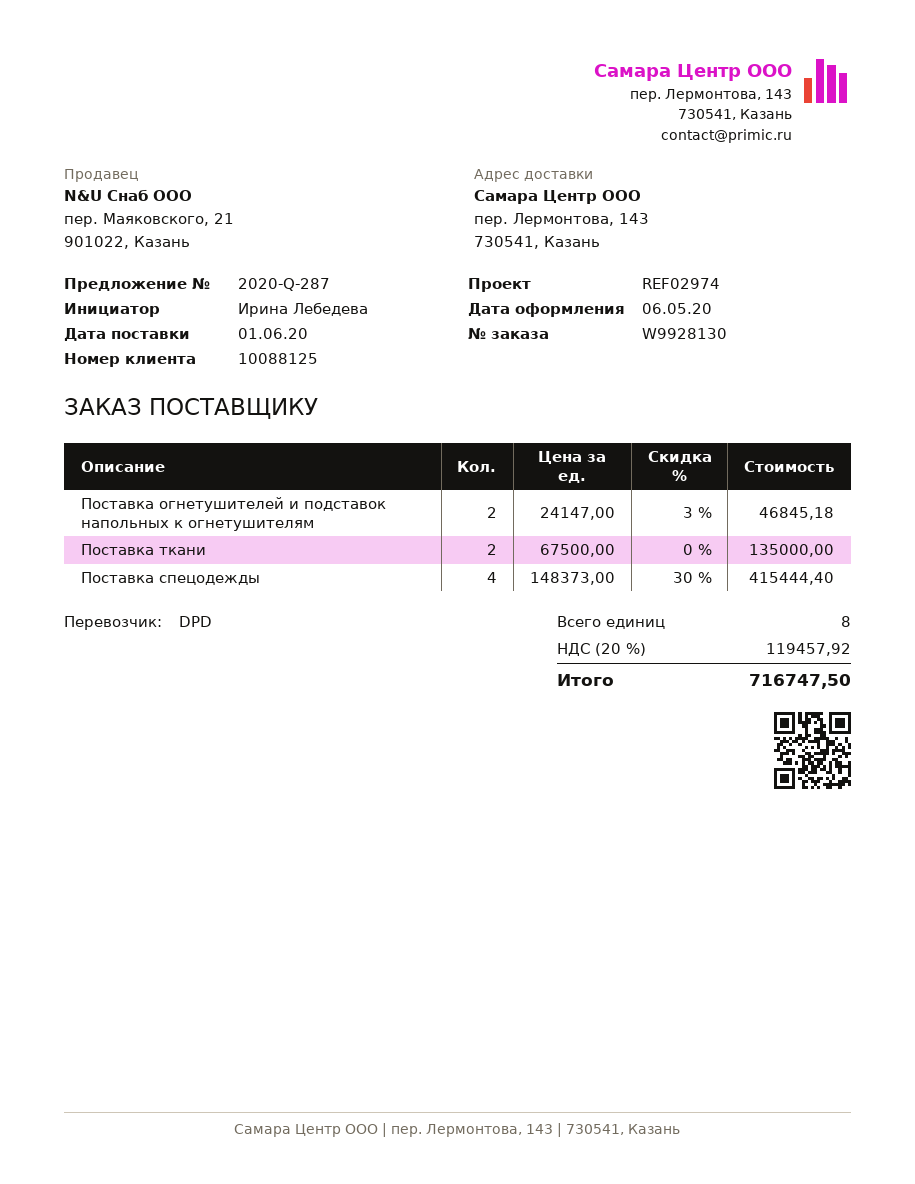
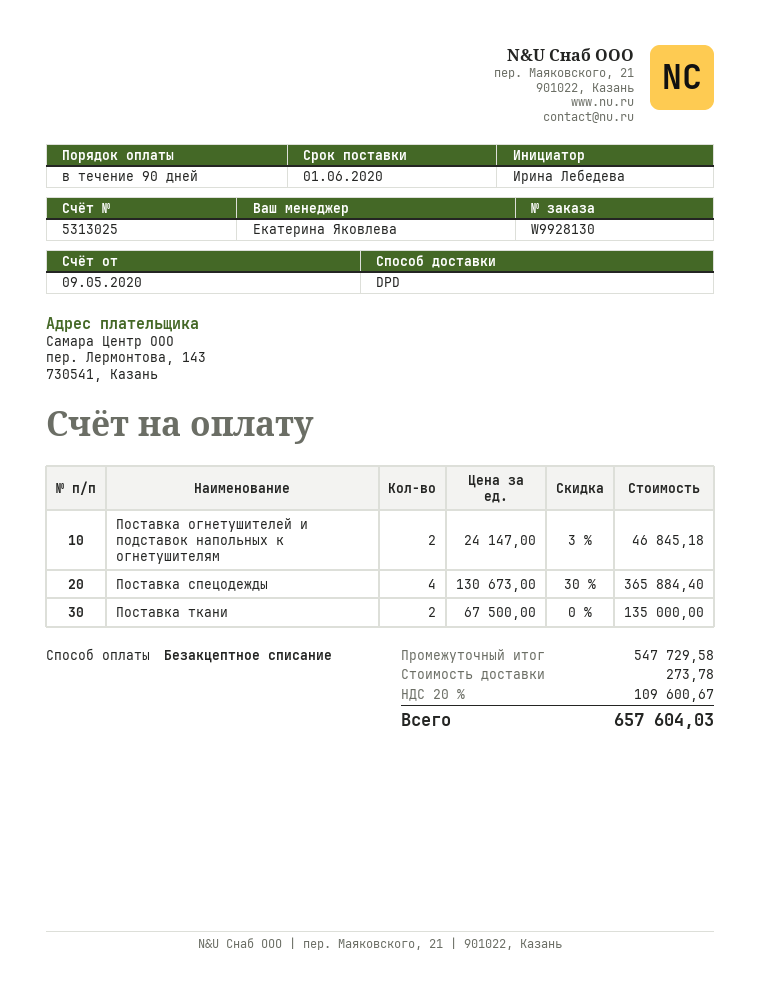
Поставка спецодежды: 4 x 148373.00 - 30% = 415444.40 -> 4 x 130673.00 - 30% = 365884.40
shipping: none -> 273.78
tax: 20% = 119457.92 -> 20% = 109600.67
total: 716747.50 -> 657604.03

